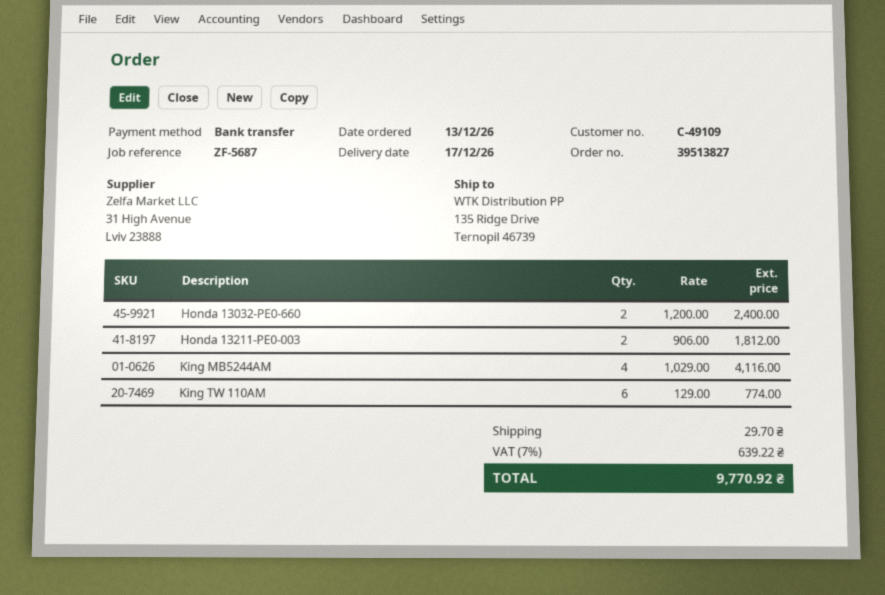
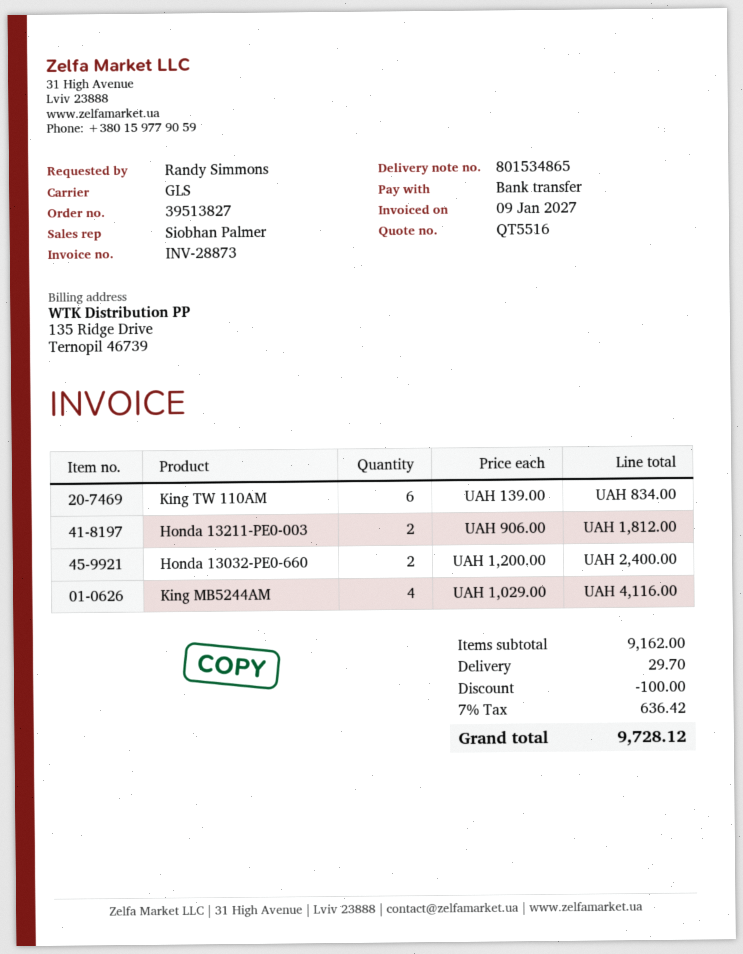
King TW 110AM: 6 x 129.00 = 774.00 -> 6 x 139.00 = 834.00
discount: none -> 100.00
tax: 7% = 639.22 -> 7% = 636.42
total: 9770.92 -> 9728.12

